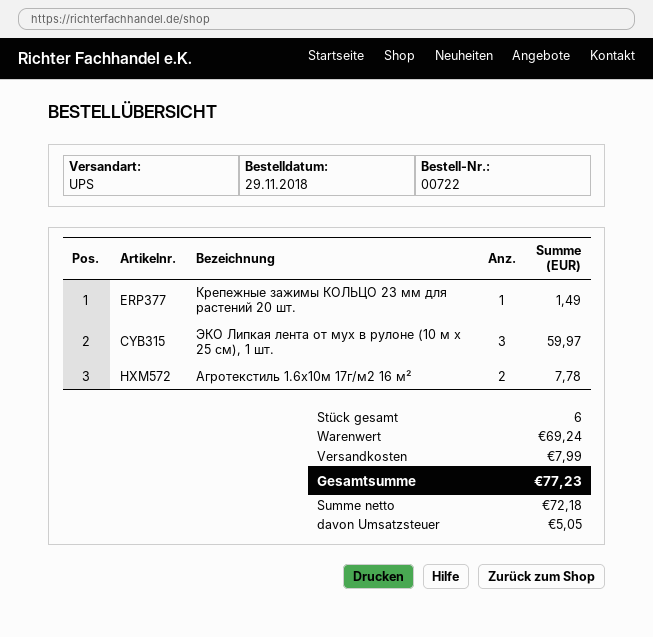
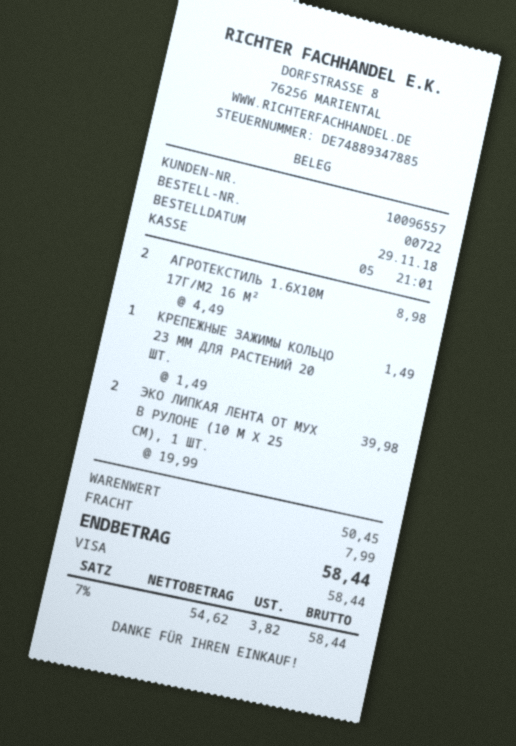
ЭКО Липкая лента от мух в рулоне (10 м х 25 см), 1 шт.: 3 for 59.97 -> 2 for 39.98
Агротекстиль 1.6x10м 17г/м2 16 м²: 2 for 7.78 -> 2 for 8.98
subtotal: 69.24 -> 50.45
net: 72.18 -> 54.62
tax: 5.05 -> 3.82
total: 77.23 -> 58.44

